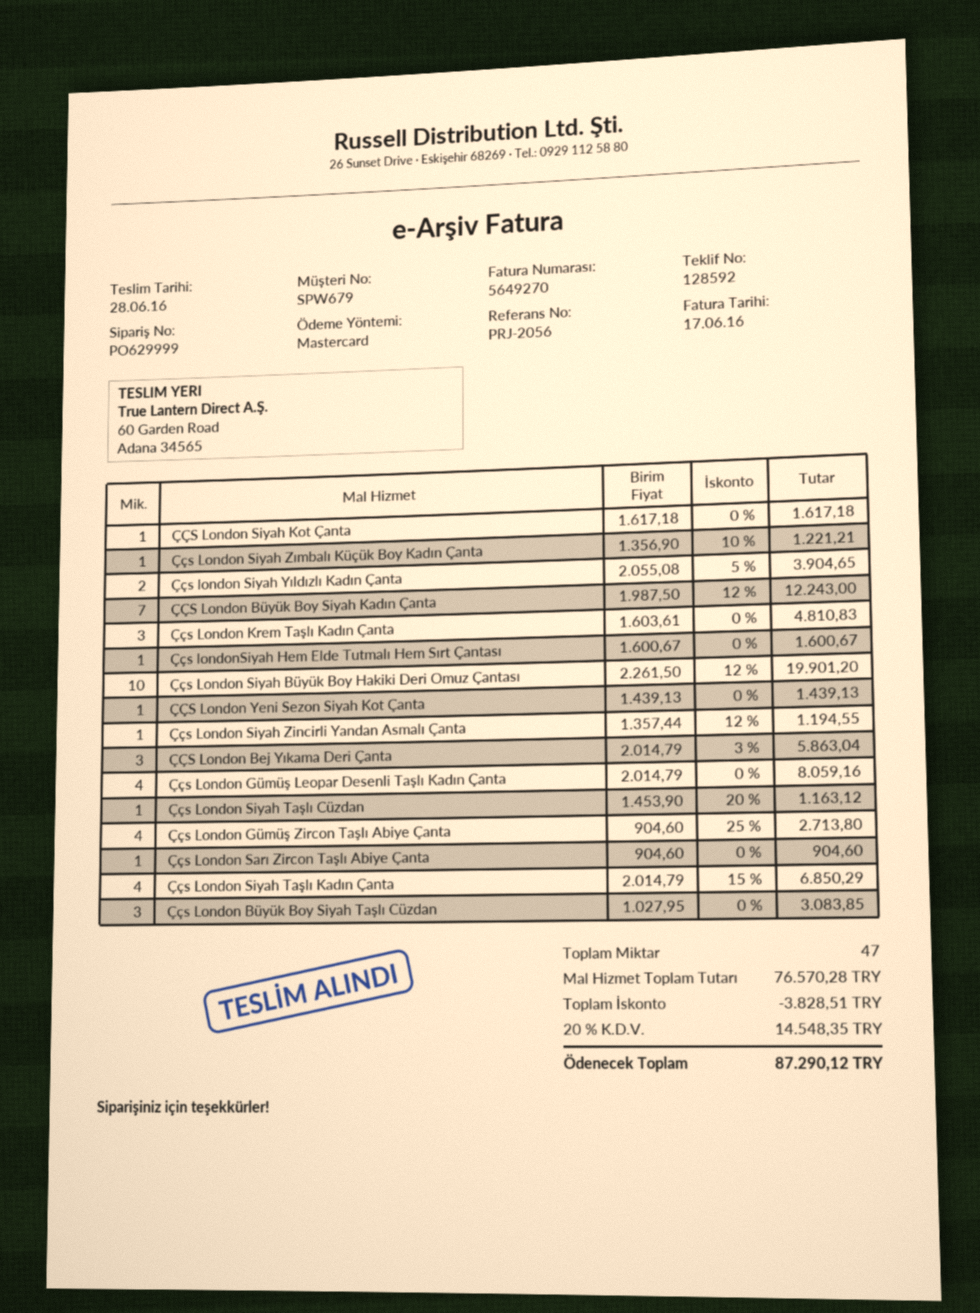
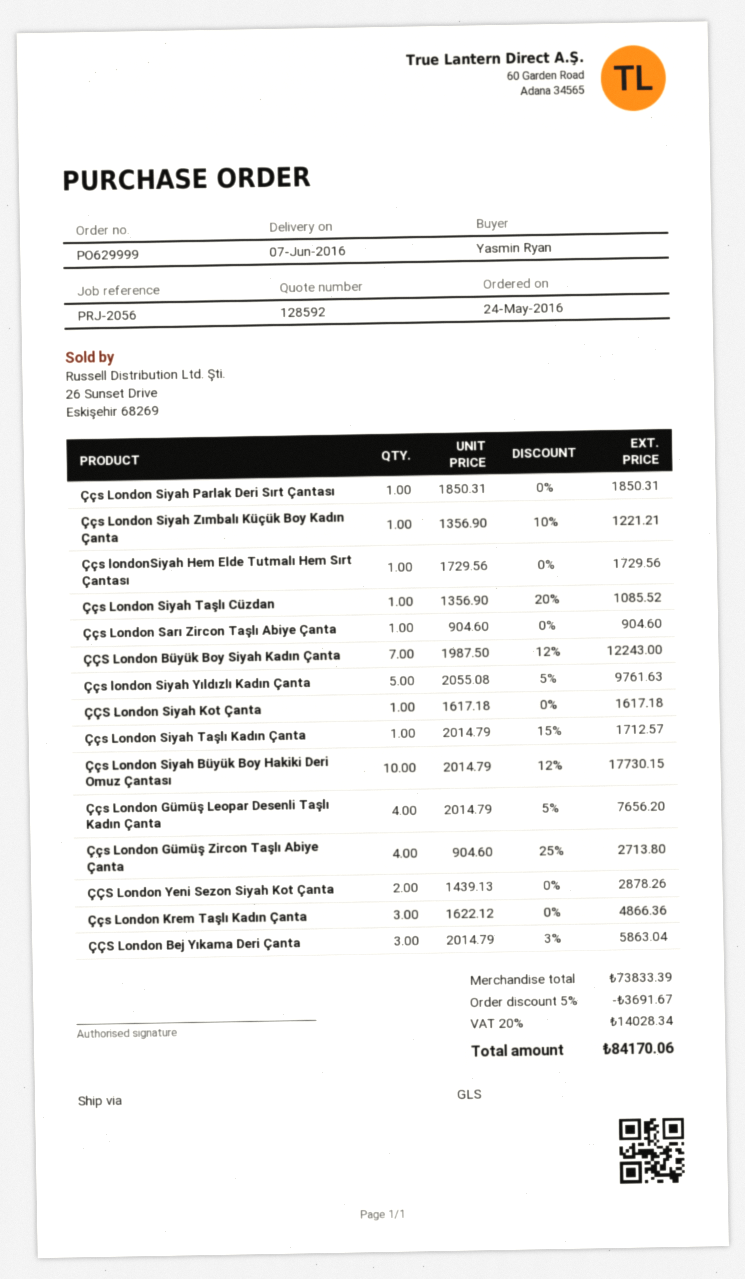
delivery date: 2016-06-28 -> 2016-06-07
Ççs london Siyah Yıldızlı Kadın Çanta: 2 x 2055.08 - 5% = 3904.65 -> 5 x 2055.08 - 5% = 9761.63
Ççs London Krem Taşlı Kadın Çanta: 3 x 1603.61 = 4810.83 -> 3 x 1622.12 = 4866.36
Ççs londonSiyah Hem Elde Tutmalı Hem Sırt Çantası: 1 x 1600.67 = 1600.67 -> 1 x 1729.56 = 1729.56
Ççs London Siyah Büyük Boy Hakiki Deri Omuz Çantası: 10 x 2261.50 - 12% = 19901.20 -> 10 x 2014.79 - 12% = 17730.15
ÇÇS London Yeni Sezon Siyah Kot Çanta: 1 x 1439.13 = 1439.13 -> 2 x 1439.13 = 2878.26
Ççs London Siyah Zincirli Yandan Asmalı Çanta: 1 x 1357.44 - 12% = 1194.55 -> none
Ççs London Gümüş Leopar Desenli Taşlı Kadın Çanta: 4 x 2014.79 = 8059.16 -> 4 x 2014.79 - 5% = 7656.20
Ççs London Siyah Taşlı Cüzdan: 1 x 1453.90 - 20% = 1163.12 -> 1 x 1356.90 - 20% = 1085.52
Ççs London Siyah Taşlı Kadın Çanta: 4 x 2014.79 - 15% = 6850.29 -> 1 x 2014.79 - 15% = 1712.57
Ççs London Büyük Boy Siyah Taşlı Cüzdan: 3 x 1027.95 = 3083.85 -> none
Ççs London Siyah Parlak Deri Sırt Çantası: none -> 1 x 1850.31 = 1850.31
subtotal: 76570.28 -> 73833.39
discount: 3828.51 -> 3691.67
tax: 20% = 14548.35 -> 20% = 14028.34
total: 87290.12 -> 84170.06

